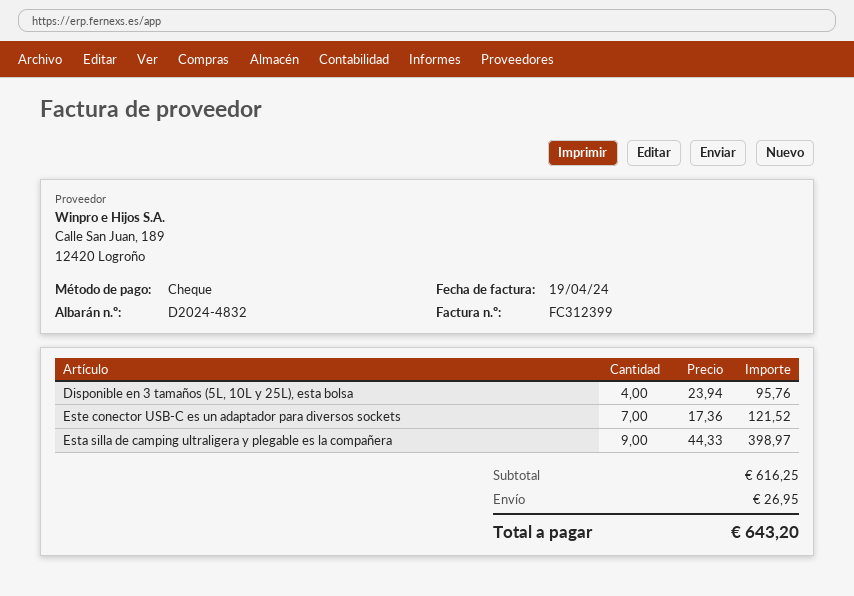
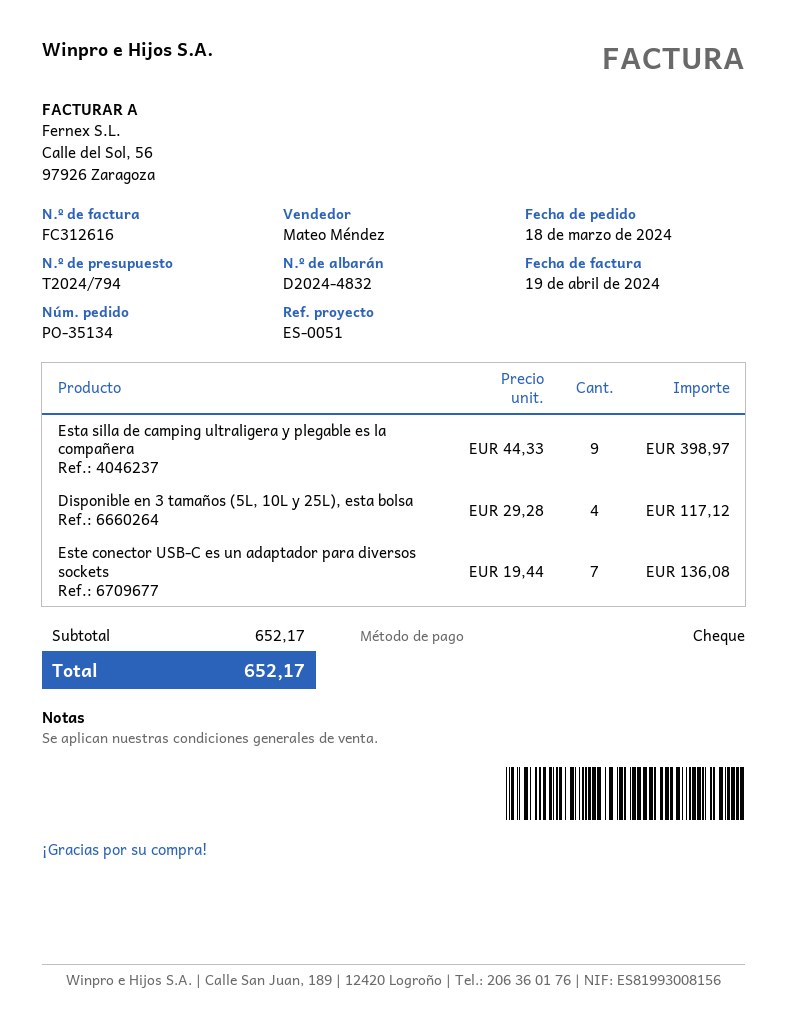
invoice number: FC312399 -> FC312616
Disponible en 3 tamaños (5L, 10L y 25L), esta bolsa: 4 x 23.94 = 95.76 -> 4 x 29.28 = 117.12
Este conector USB-C es un adaptador para diversos sockets: 7 x 17.36 = 121.52 -> 7 x 19.44 = 136.08
subtotal: 616.25 -> 652.17
shipping: 26.95 -> none
total: 643.20 -> 652.17

